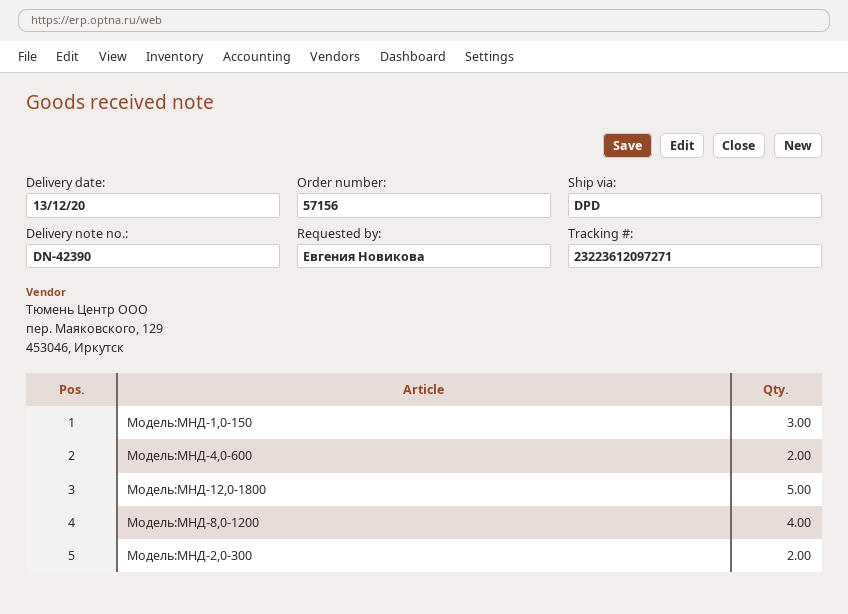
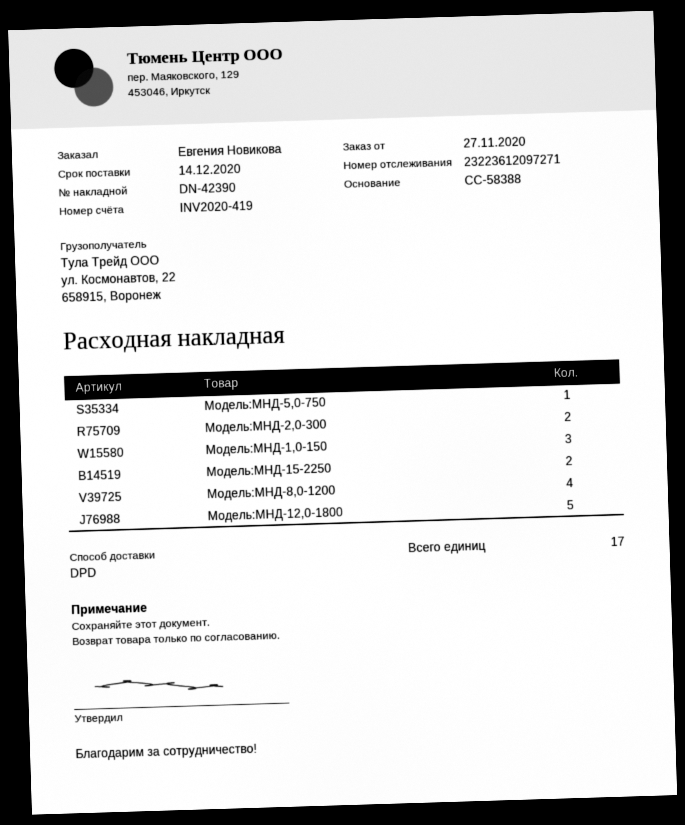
delivery date: 2020-12-13 -> 2020-12-14
Модель:МНД-4,0-600: 2 -> none
Модель:МНД-5,0-750: none -> 1
Модель:МНД-15-2250: none -> 2

